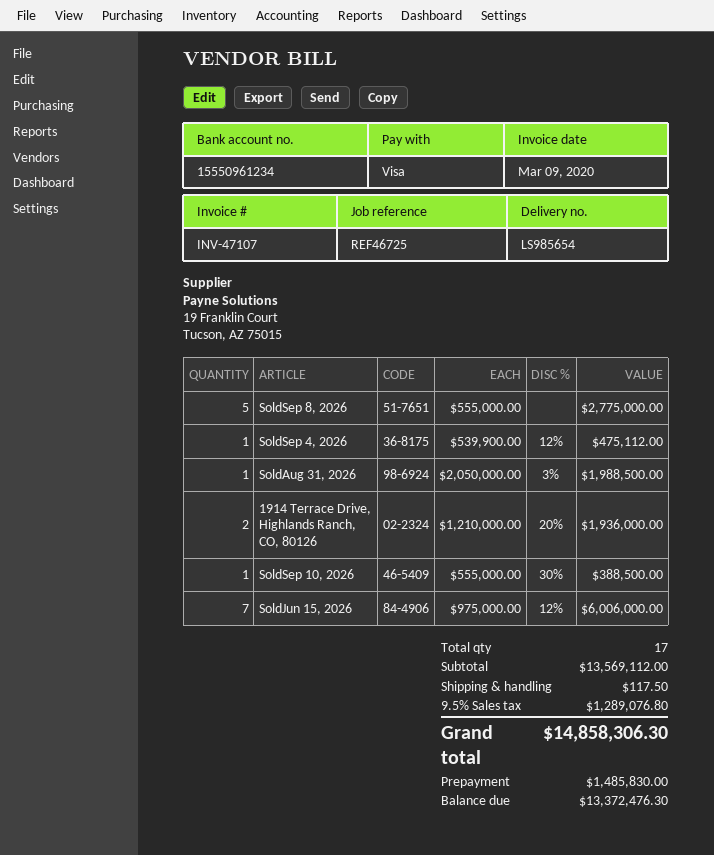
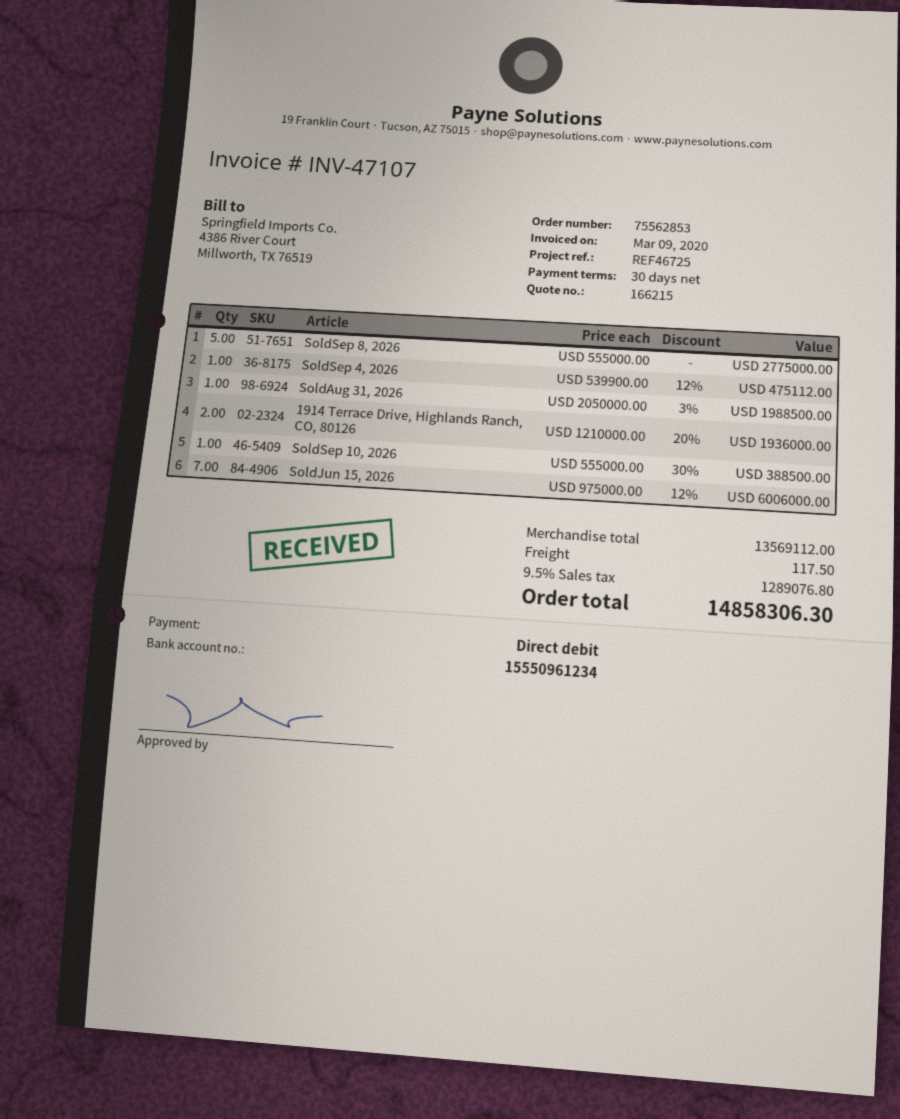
payment method: Visa -> direct debit

